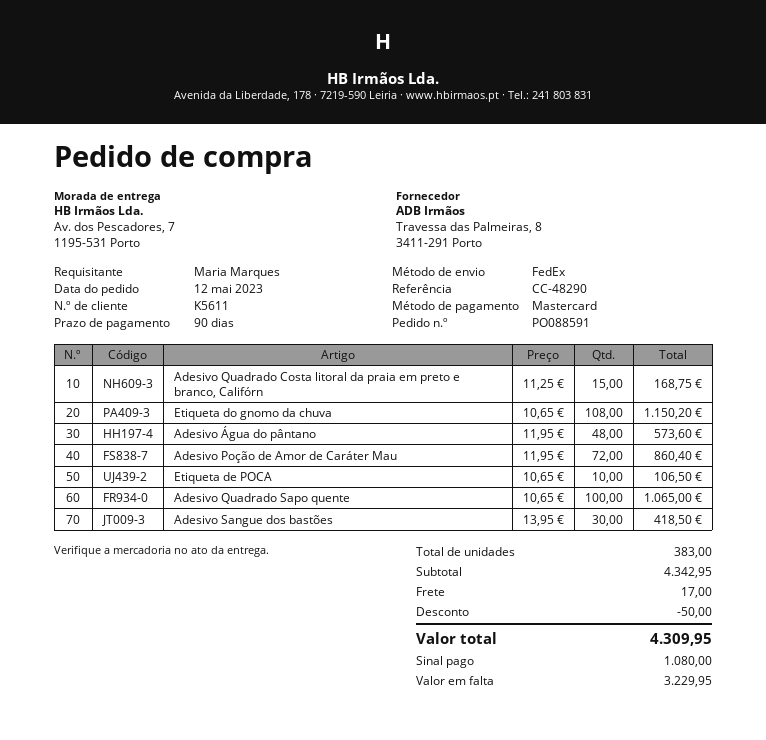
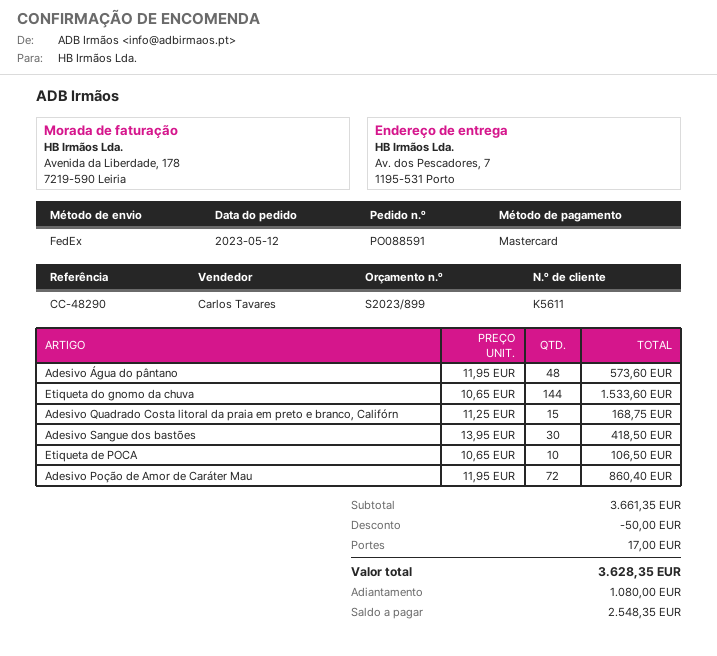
Etiqueta do gnomo da chuva: 108 x 10.65 = 1150.20 -> 144 x 10.65 = 1533.60
Adesivo Quadrado Sapo quente: 100 x 10.65 = 1065.00 -> none
subtotal: 4342.95 -> 3661.35
total: 4309.95 -> 3628.35
balance: 3229.95 -> 2548.35

